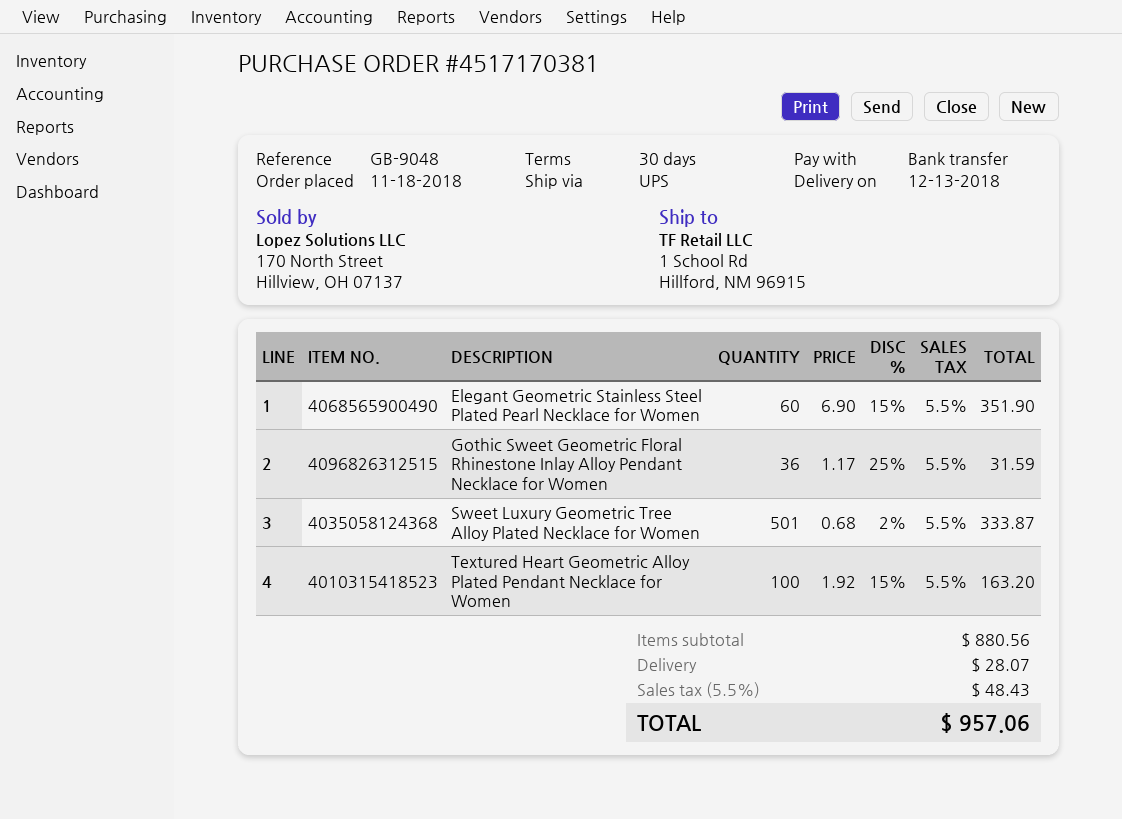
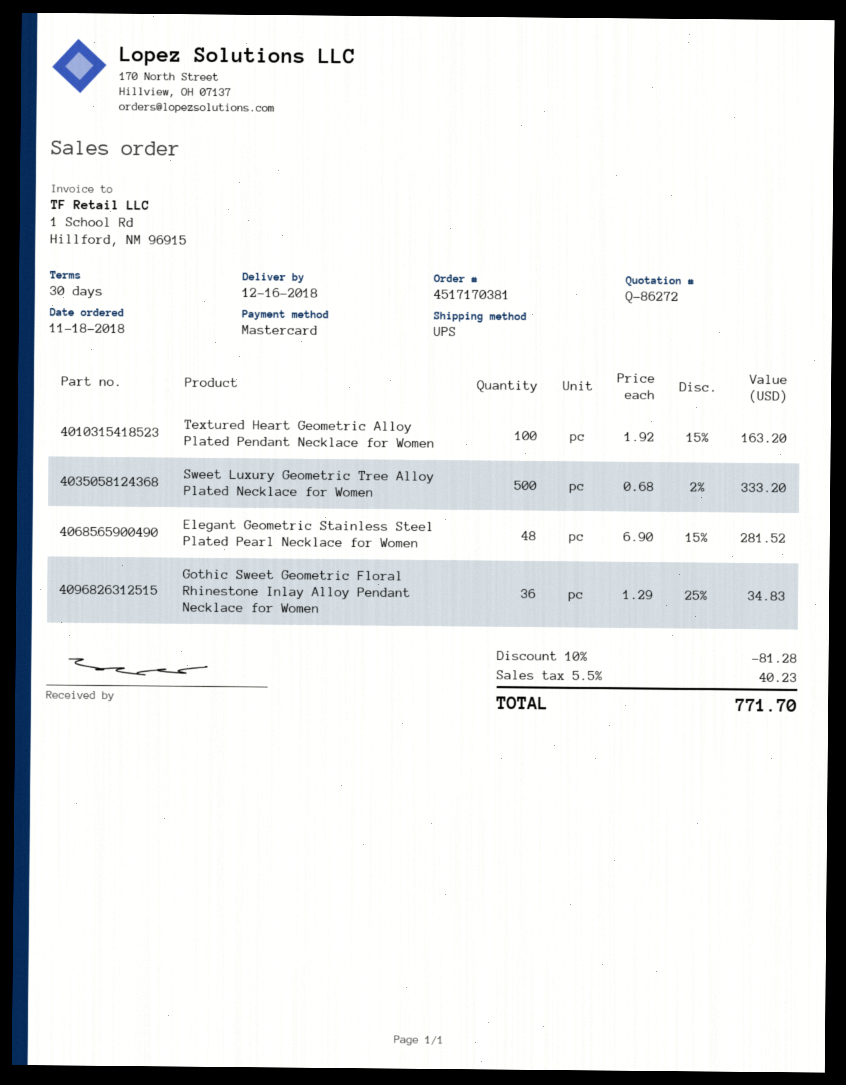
delivery date: 2018-12-13 -> 2018-12-16
payment method: bank transfer -> Mastercard
Elegant Geometric Stainless Steel Plated Pearl Necklace for Women: 60 x 6.90 - 15% = 351.90 -> 48 x 6.90 - 15% = 281.52
Gothic Sweet Geometric Floral Rhinestone Inlay Alloy Pendant Necklace for Women: 36 x 1.17 - 25% = 31.59 -> 36 x 1.29 - 25% = 34.83
Sweet Luxury Geometric Tree Alloy Plated Necklace for Women: 501 x 0.68 - 2% = 333.87 -> 500 x 0.68 - 2% = 333.20
discount: none -> 10% = 81.28
shipping: 28.07 -> none
tax: 5.5% = 48.43 -> 5.5% = 40.23
total: 957.06 -> 771.70

